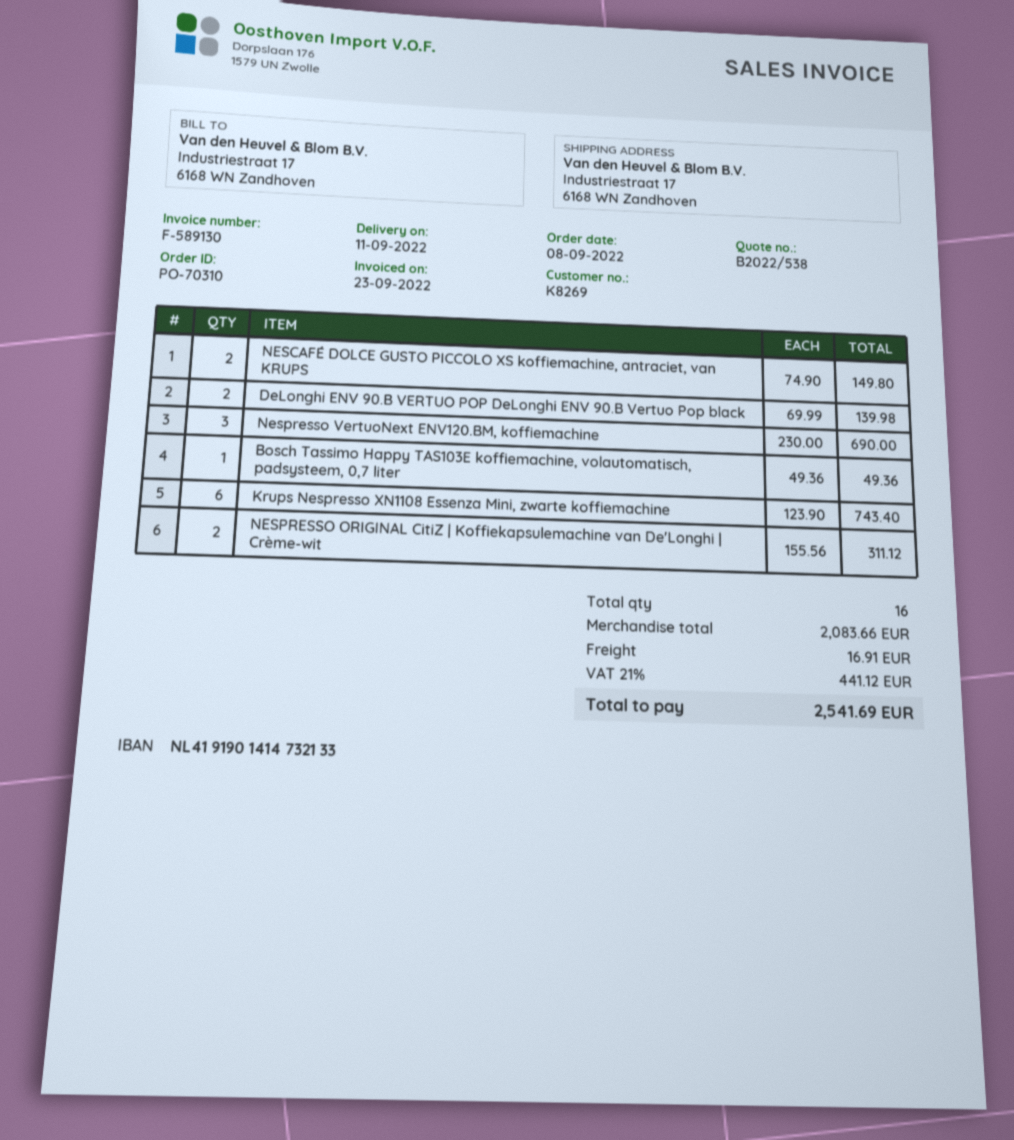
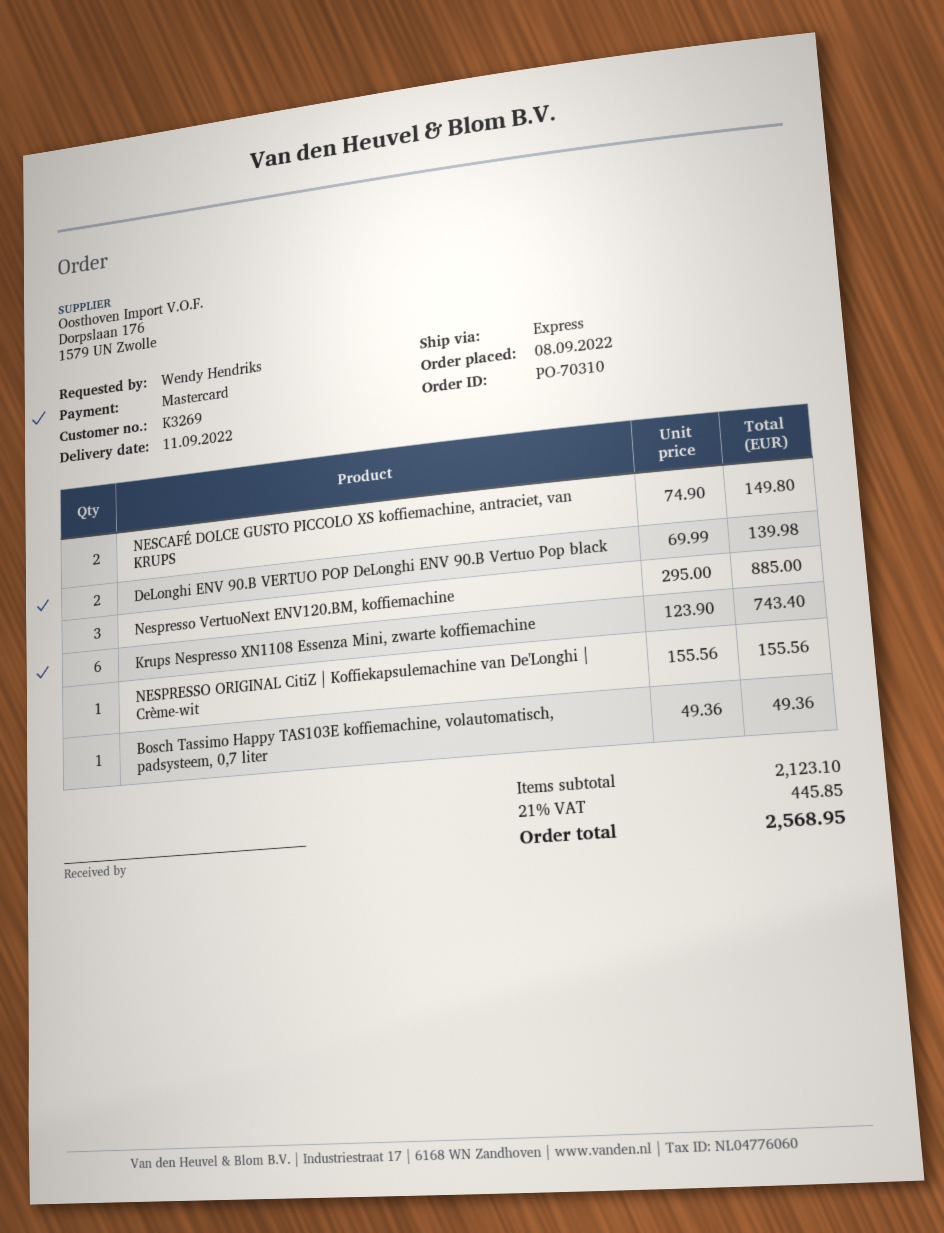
customer number: K8269 -> K3269
Nespresso VertuoNext ENV120.BM, koffiemachine: 3 x 230.00 = 690.00 -> 3 x 295.00 = 885.00
NESPRESSO ORIGINAL CitiZ | Koffiekapsulemachine van De'Longhi | Crème-wit: 2 x 155.56 = 311.12 -> 1 x 155.56 = 155.56
subtotal: 2083.66 -> 2123.10
shipping: 16.91 -> none
tax: 21% = 441.12 -> 21% = 445.85
total: 2541.69 -> 2568.95

